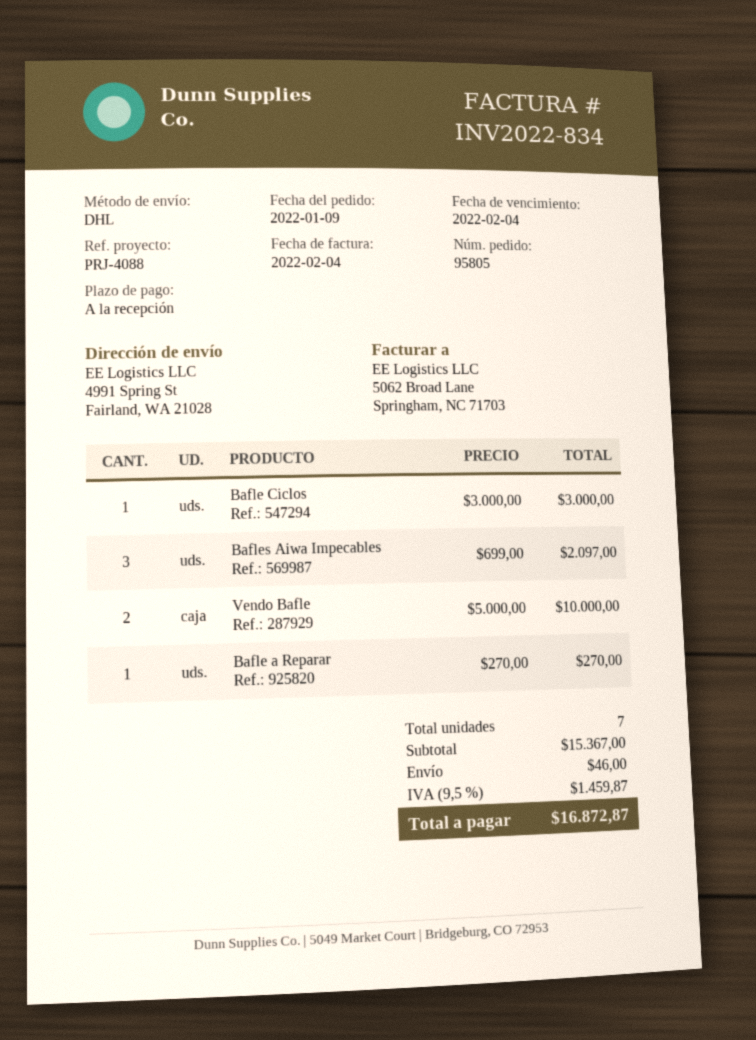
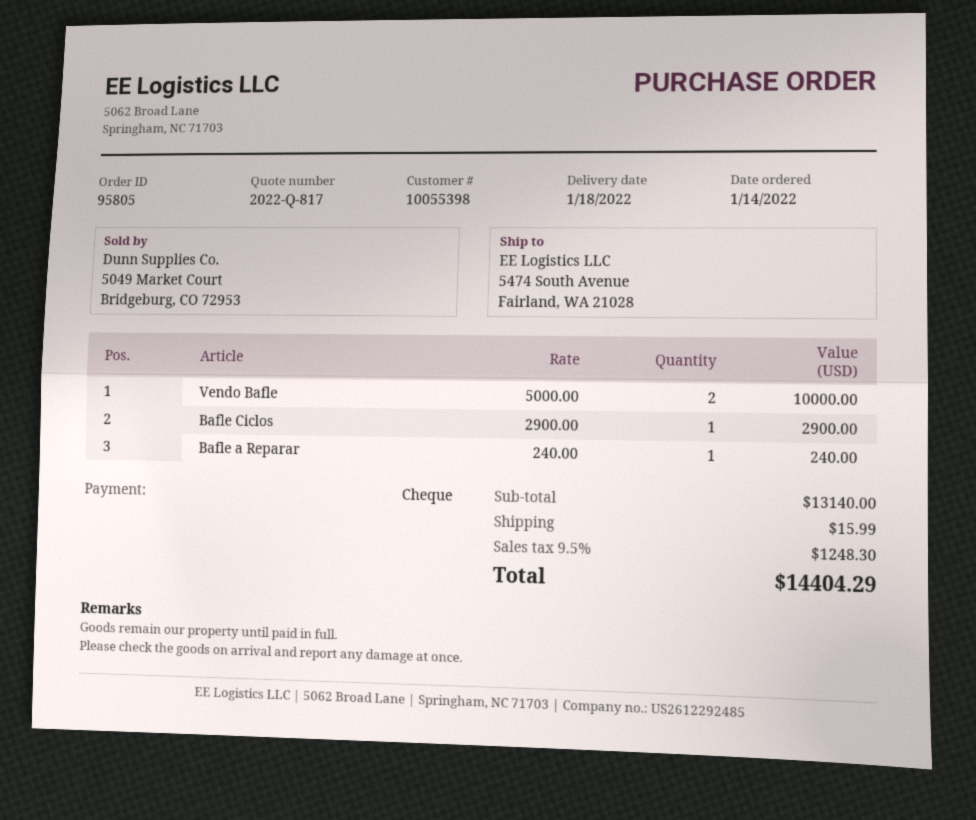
order date: 2022-01-09 -> 2022-01-14
ship to: 4991 Spring St, Fairland, WA 21028 -> 5474 South Avenue, Fairland, WA 21028
Bafle Ciclos: 1 x 3000.00 = 3000.00 -> 1 x 2900.00 = 2900.00
Bafles Aiwa Impecables: 3 x 699.00 = 2097.00 -> none
Bafle a Reparar: 1 x 270.00 = 270.00 -> 1 x 240.00 = 240.00
subtotal: 15367.00 -> 13140.00
shipping: 46.00 -> 15.99
tax: 9.5% = 1459.87 -> 9.5% = 1248.30
total: 16872.87 -> 14404.29

